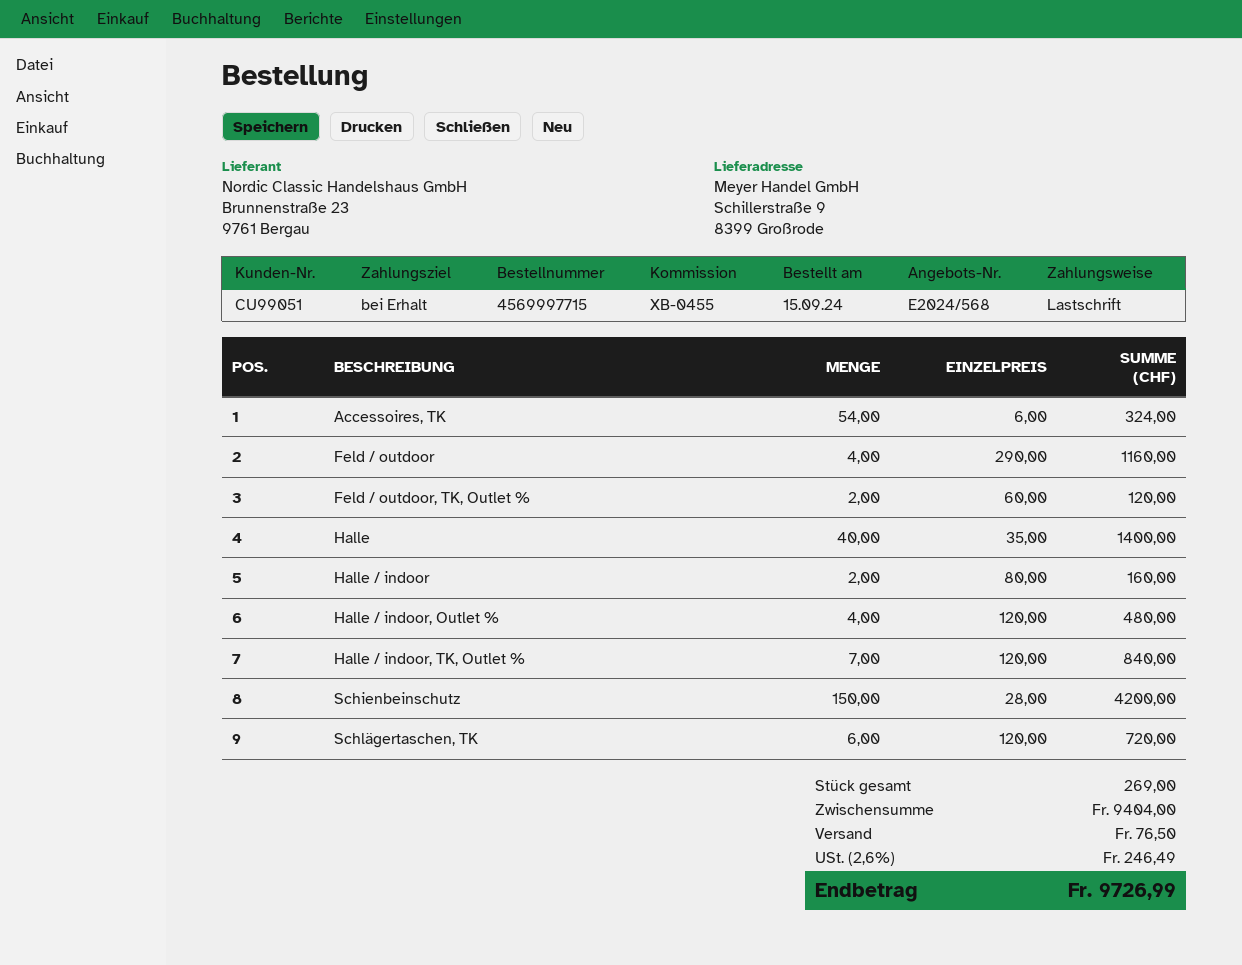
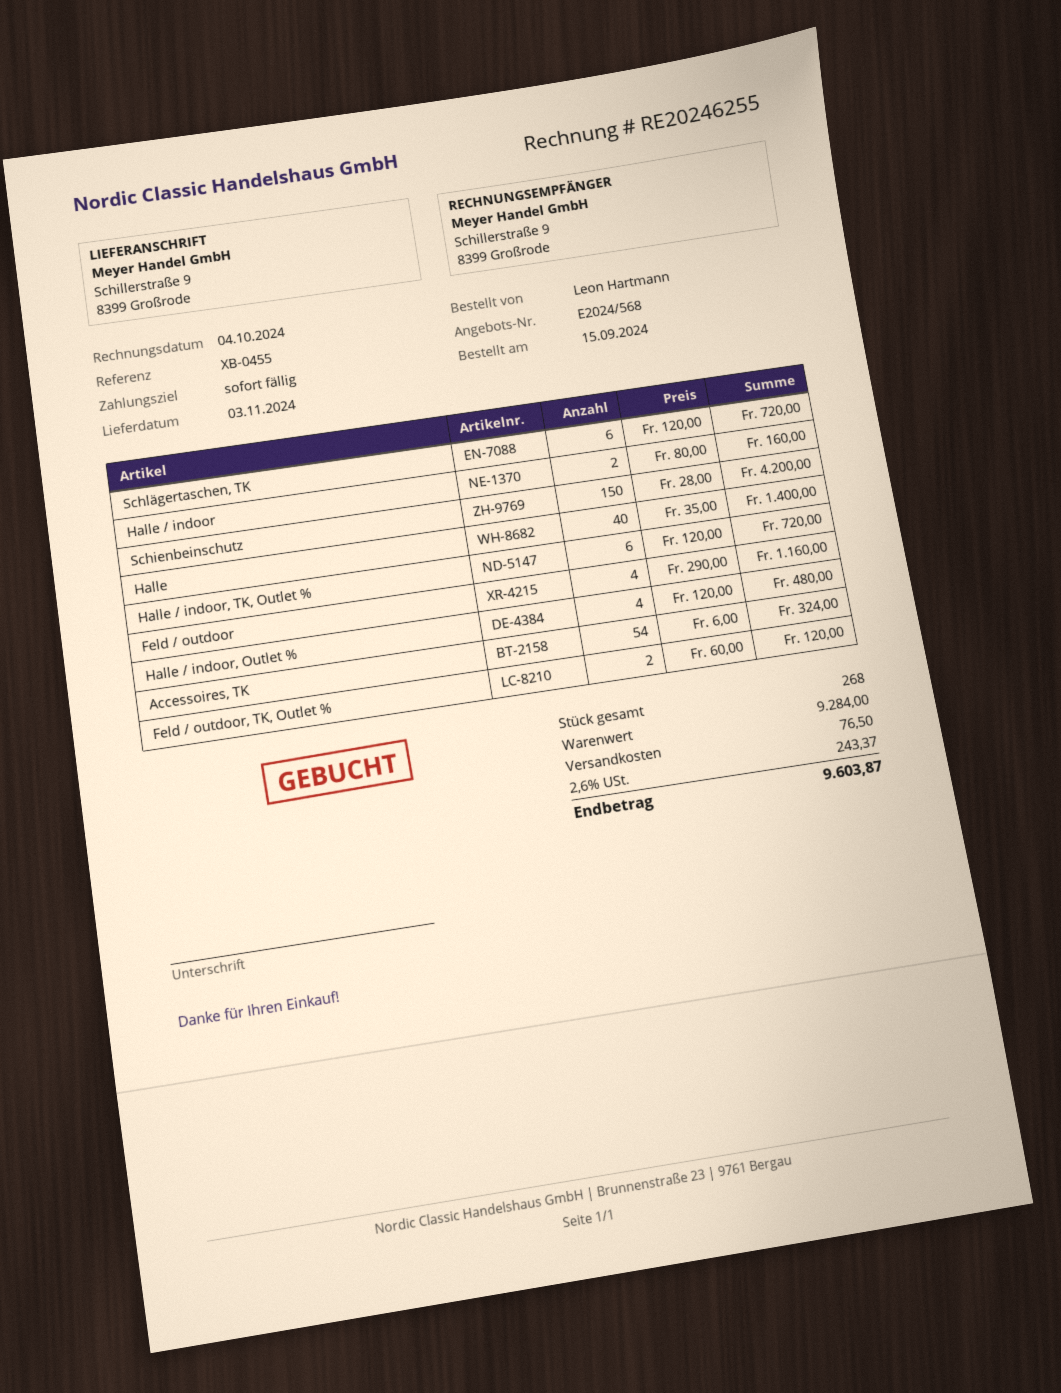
Halle / indoor, TK, Outlet %: 7 x 120.00 = 840.00 -> 6 x 120.00 = 720.00
total quantity: 269 -> 268
subtotal: 9404.00 -> 9284.00
tax: 2.6% = 246.49 -> 2.6% = 243.37
total: 9726.99 -> 9603.87

